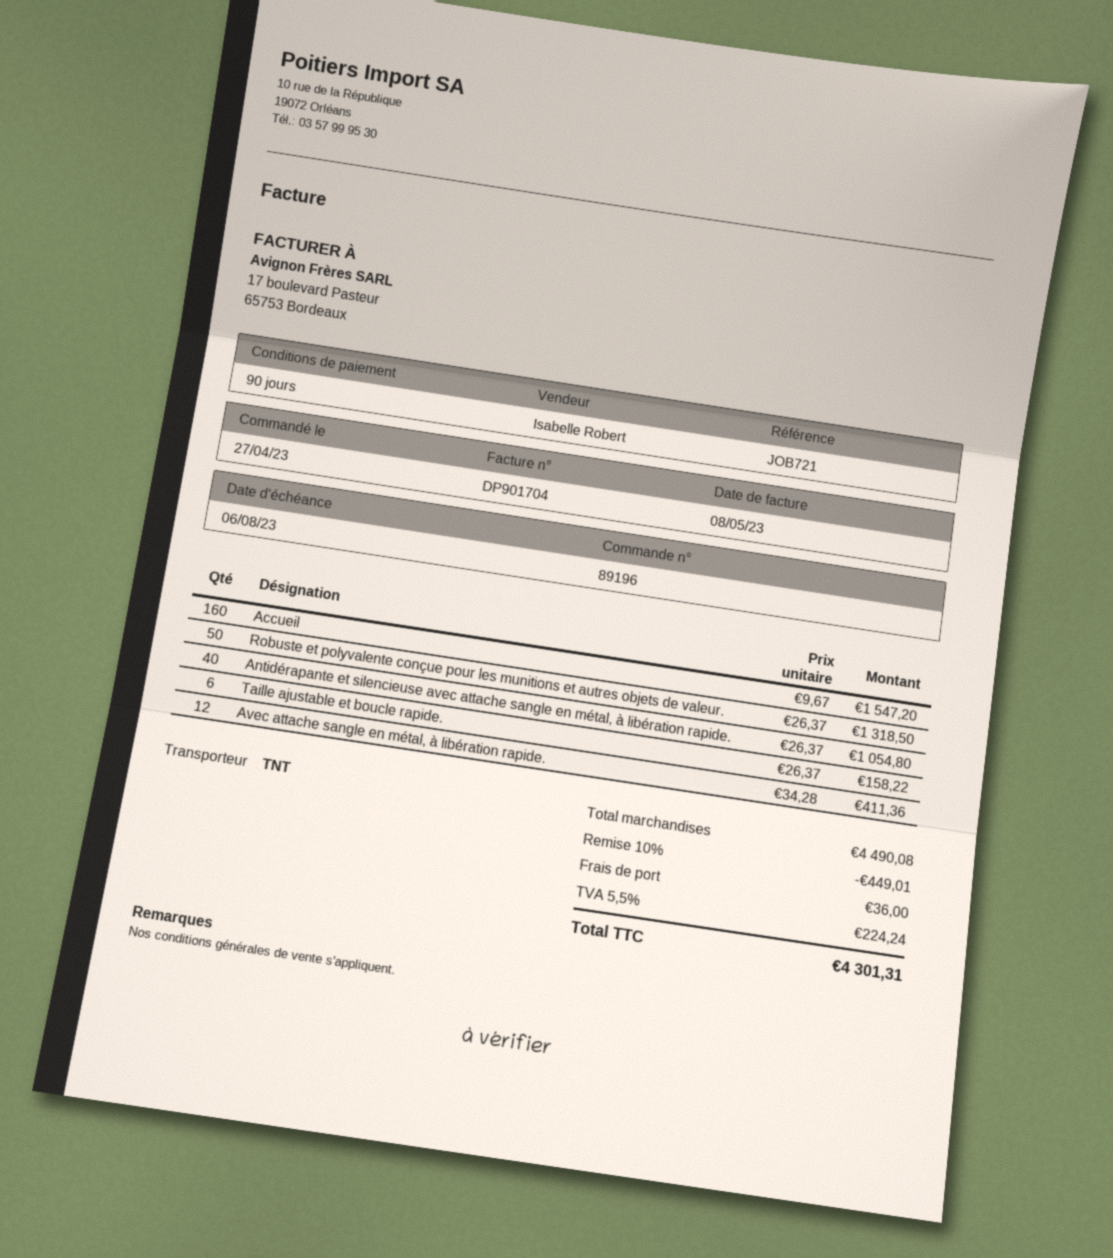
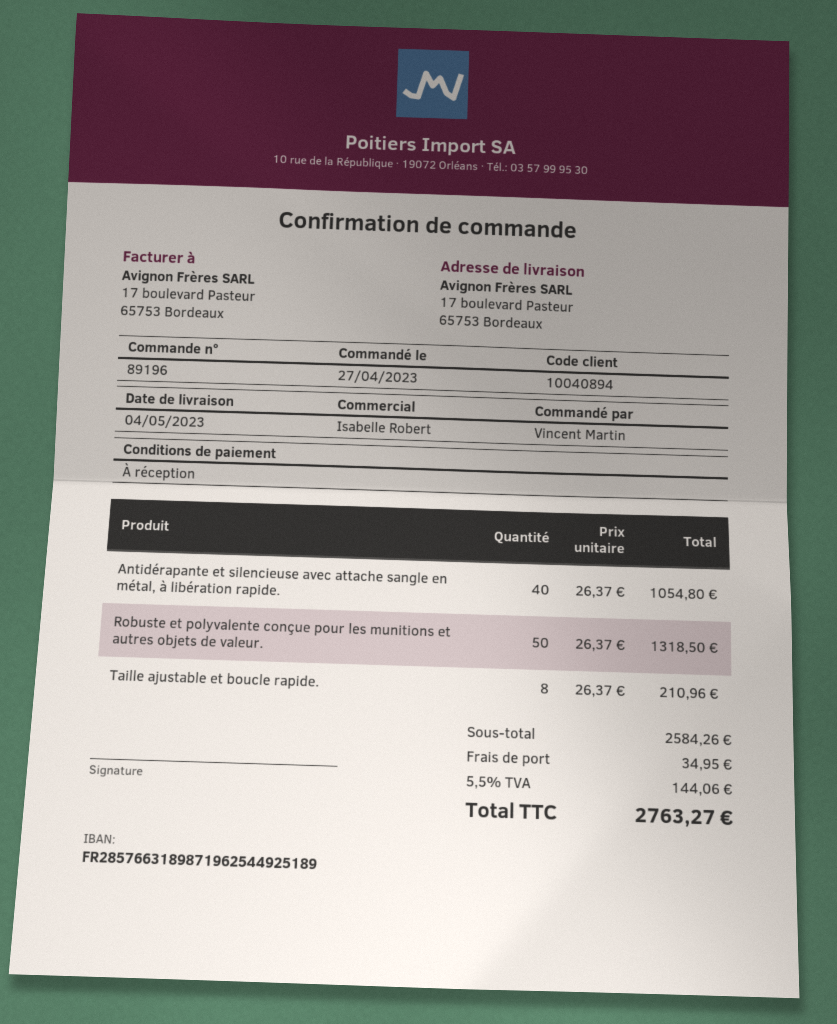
payment terms: 90 days -> on receipt
Accueil: 160 x 9.67 = 1547.20 -> none
Taille ajustable et boucle rapide.: 6 x 26.37 = 158.22 -> 8 x 26.37 = 210.96
Avec attache sangle en métal, à libération rapide.: 12 x 34.28 = 411.36 -> none
subtotal: 4490.08 -> 2584.26
discount: 10% = 449.01 -> none
shipping: 36.00 -> 34.95
tax: 5.5% = 224.24 -> 5.5% = 144.06
total: 4301.31 -> 2763.27

